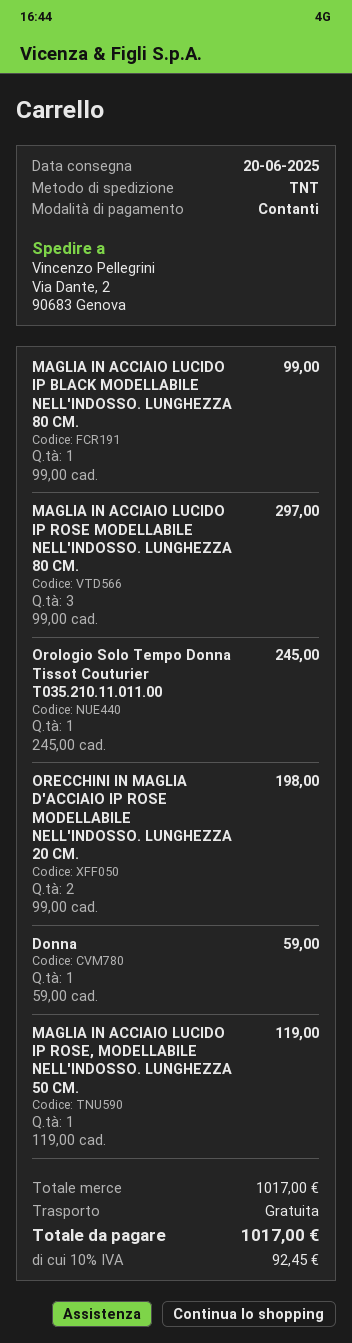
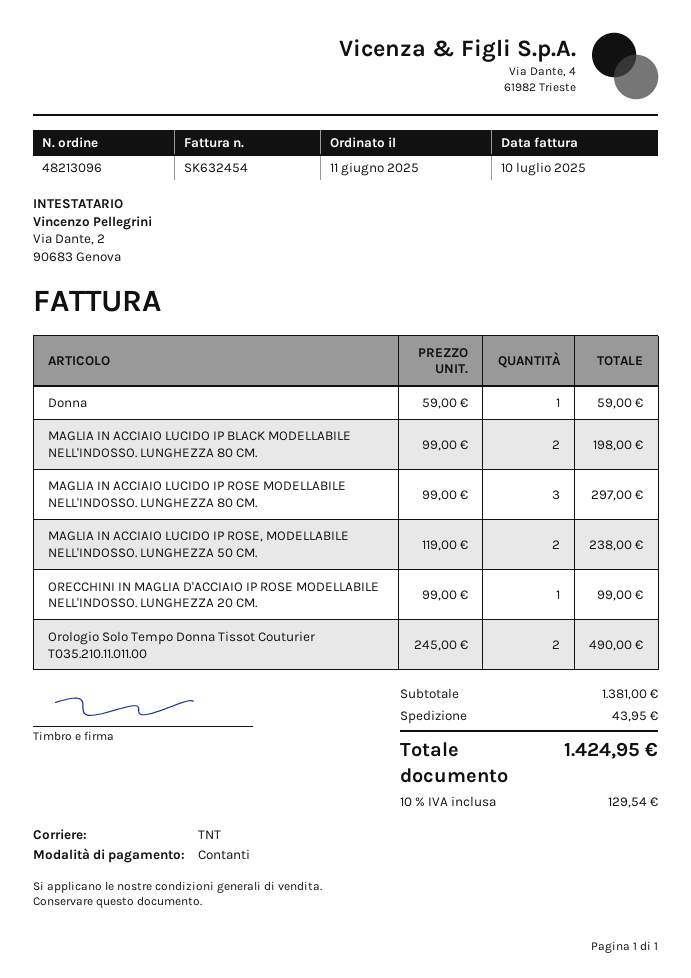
MAGLIA IN ACCIAIO LUCIDO IP BLACK MODELLABILE NELL'INDOSSO. LUNGHEZZA 80 CM.: 1 x 99.00 = 99.00 -> 2 x 99.00 = 198.00
Orologio Solo Tempo Donna Tissot Couturier T035.210.11.011.00: 1 x 245.00 = 245.00 -> 2 x 245.00 = 490.00
ORECCHINI IN MAGLIA D'ACCIAIO IP ROSE MODELLABILE NELL'INDOSSO. LUNGHEZZA 20 CM.: 2 x 99.00 = 198.00 -> 1 x 99.00 = 99.00
MAGLIA IN ACCIAIO LUCIDO IP ROSE, MODELLABILE NELL'INDOSSO. LUNGHEZZA 50 CM.: 1 x 119.00 = 119.00 -> 2 x 119.00 = 238.00
subtotal: 1017.00 -> 1381.00
shipping: 0.00 -> 43.95
tax: 10% = 92.45 -> 10% = 129.54
total: 1017.00 -> 1424.95

